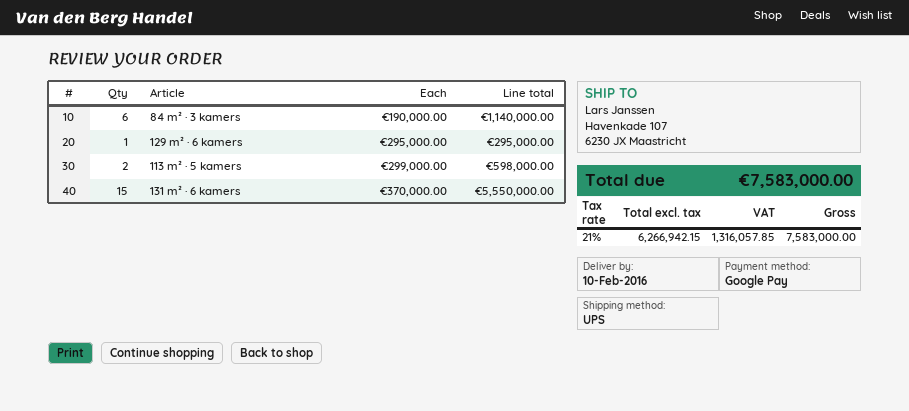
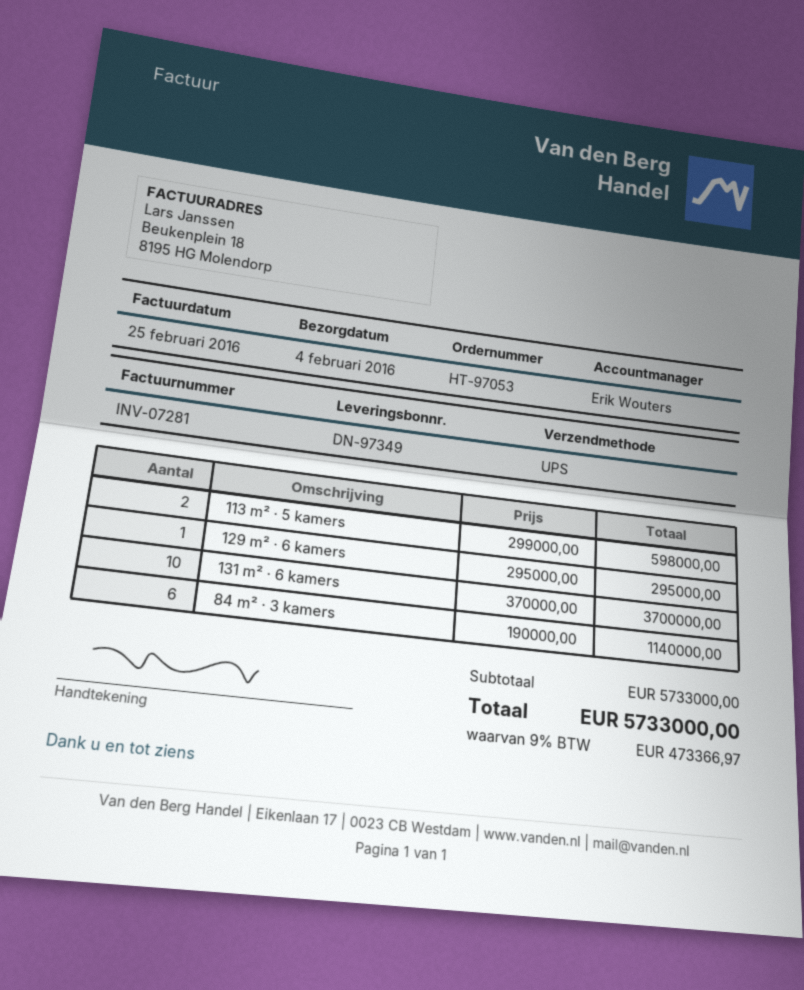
delivery date: 2016-02-10 -> 2016-02-04
131 m² · 6 kamers: 15 x 370000.00 = 5550000.00 -> 10 x 370000.00 = 3700000.00
tax: 21% = 1316057.85 -> 9% = 473366.97
total: 7583000.00 -> 5733000.00

